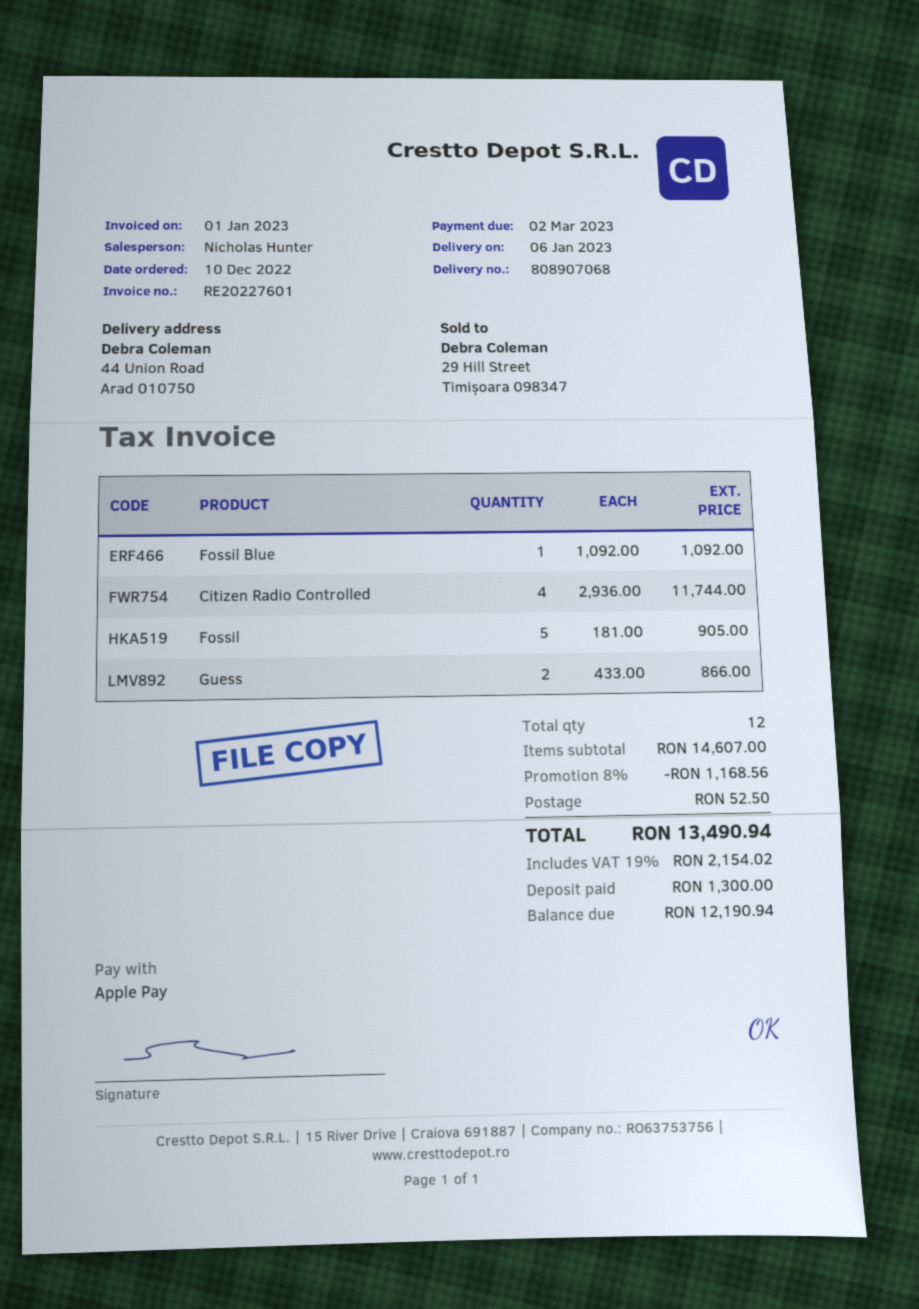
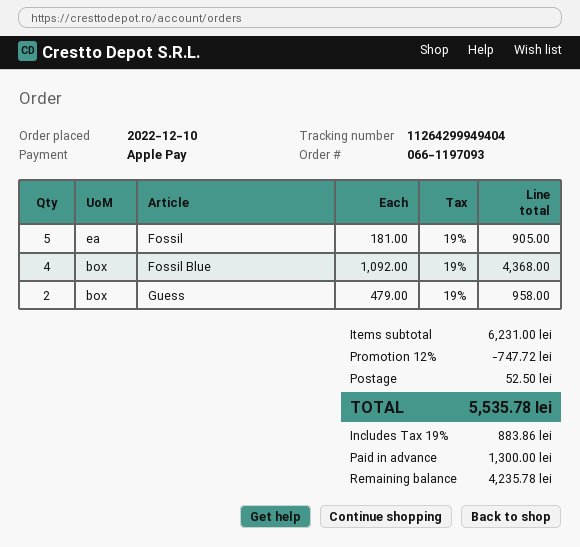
Fossil Blue: 1 x 1092.00 = 1092.00 -> 4 x 1092.00 = 4368.00
Citizen Radio Controlled: 4 x 2936.00 = 11744.00 -> none
Guess: 2 x 433.00 = 866.00 -> 2 x 479.00 = 958.00
subtotal: 14607.00 -> 6231.00
discount: 8% = 1168.56 -> 12% = 747.72
tax: 19% = 2154.02 -> 19% = 883.86
total: 13490.94 -> 5535.78
balance: 12190.94 -> 4235.78

